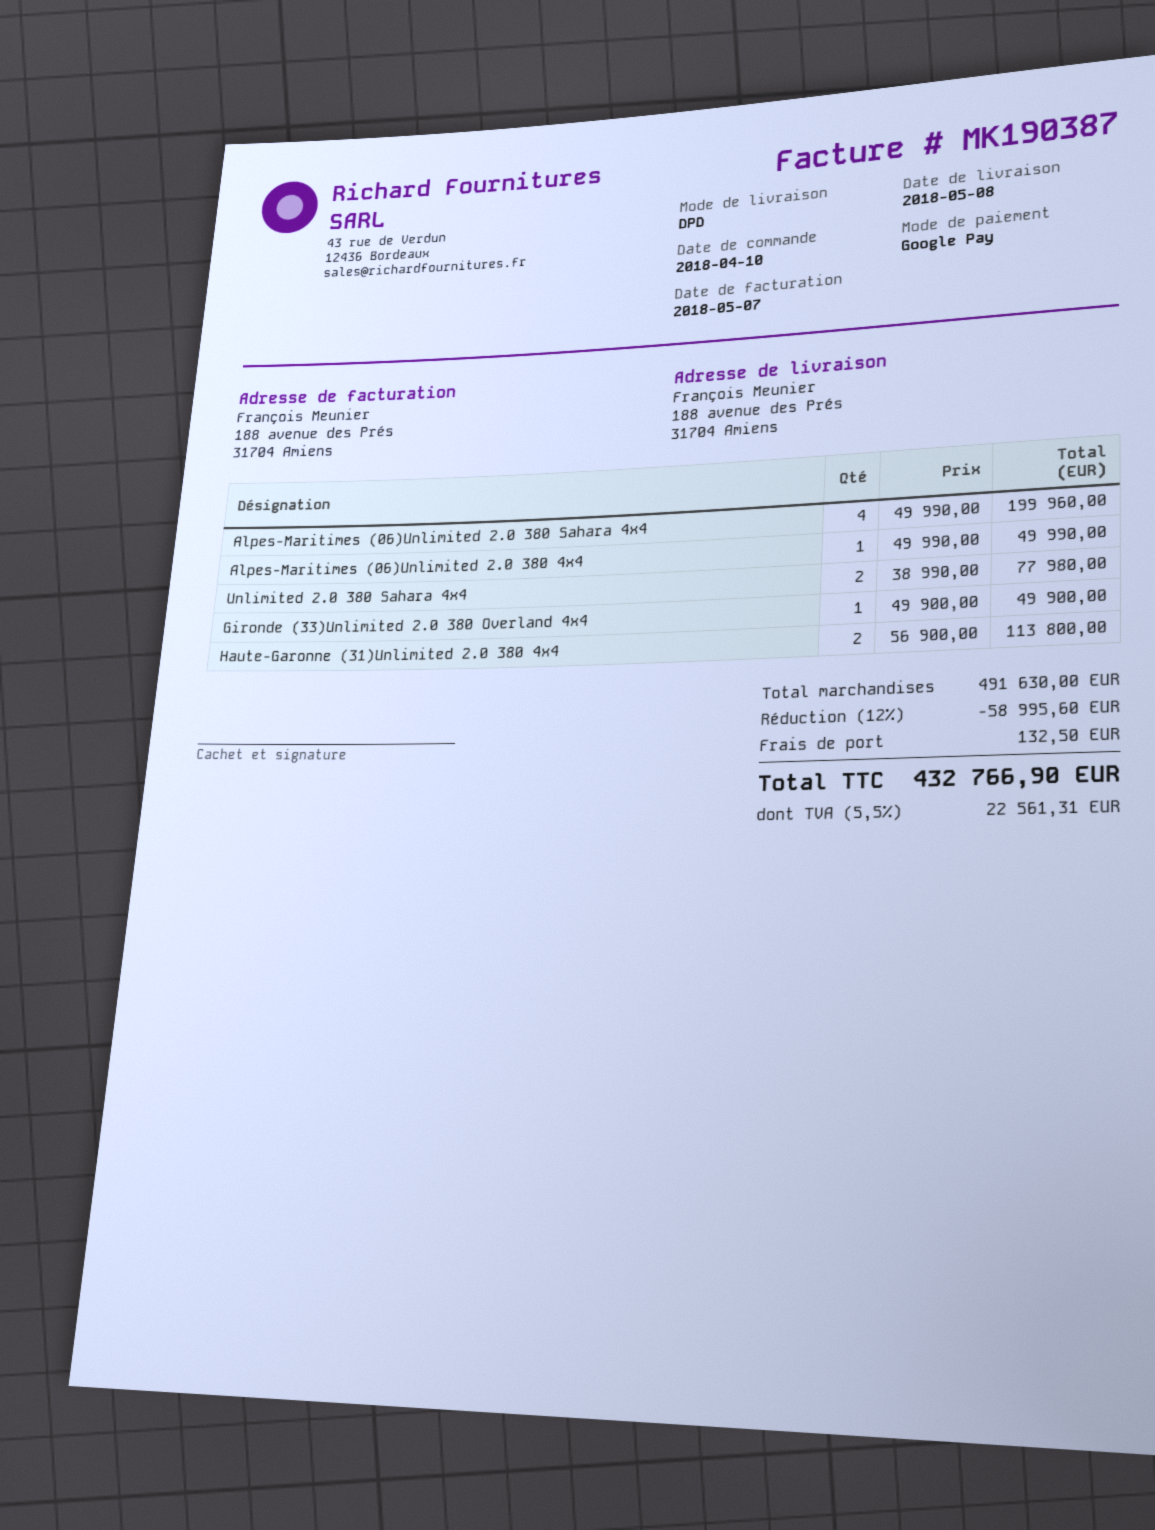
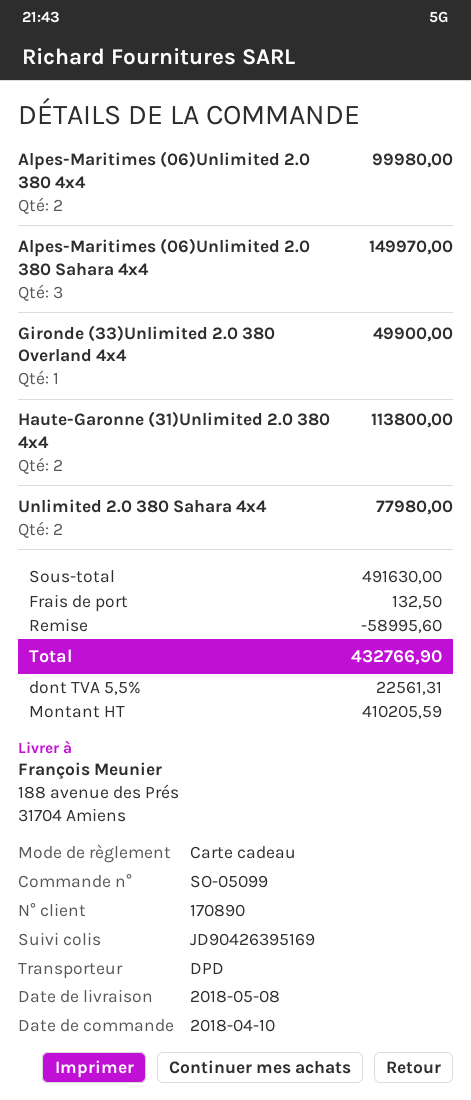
payment method: Google Pay -> gift card
Alpes-Maritimes (06)Unlimited 2.0 380 Sahara 4x4: 4 for 199960.00 -> 3 for 149970.00
Alpes-Maritimes (06)Unlimited 2.0 380 4x4: 1 for 49990.00 -> 2 for 99980.00

